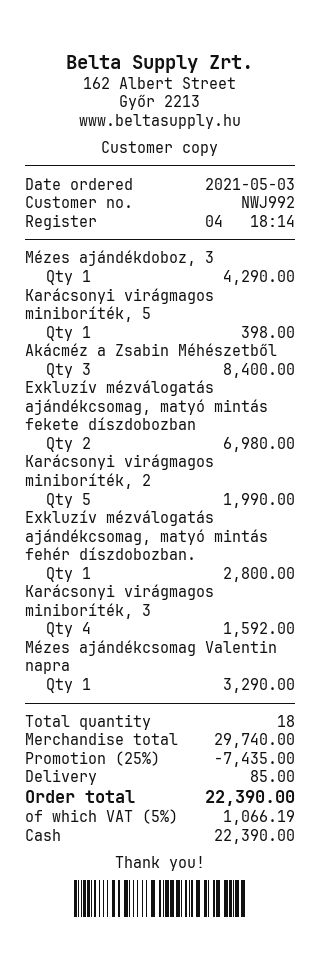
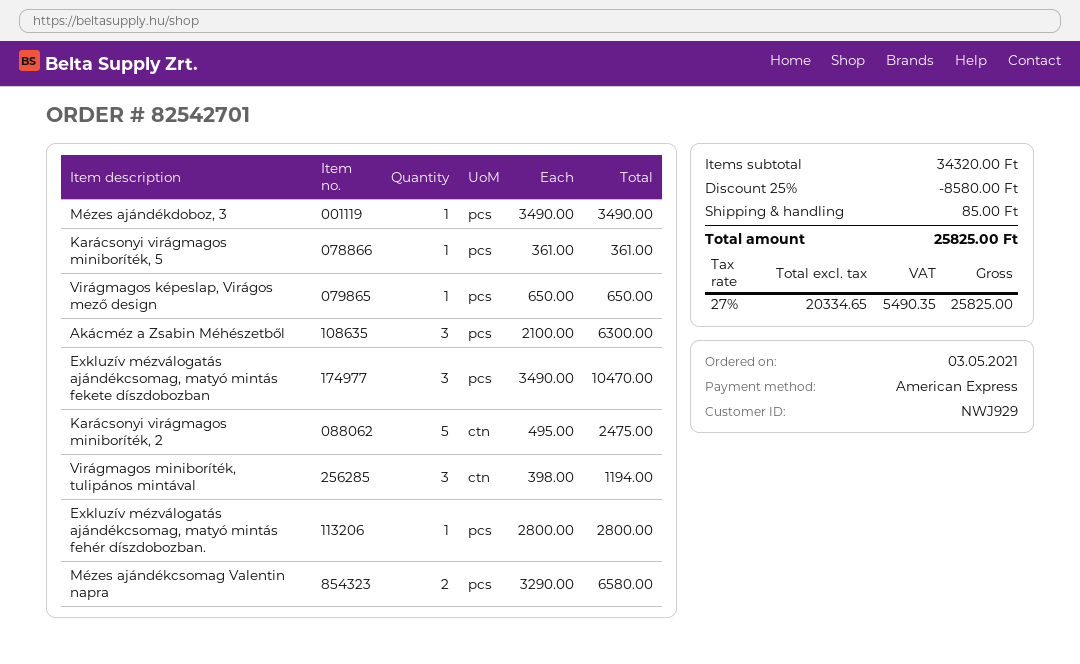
customer number: NWJ992 -> NWJ929
payment method: cash -> American Express
Mézes ajándékdoboz, 3: 1 for 4290.00 -> 1 for 3490.00
Karácsonyi virágmagos miniboríték, 5: 1 for 398.00 -> 1 for 361.00
Akácméz a Zsabin Méhészetből: 3 for 8400.00 -> 3 for 6300.00
Exkluzív mézválogatás ajándékcsomag, matyó mintás fekete díszdobozban: 2 for 6980.00 -> 3 for 10470.00
Karácsonyi virágmagos miniboríték, 2: 5 for 1990.00 -> 5 for 2475.00
Karácsonyi virágmagos miniboríték, 3: 4 for 1592.00 -> none
Mézes ajándékcsomag Valentin napra: 1 for 3290.00 -> 2 for 6580.00
Virágmagos képeslap, Virágos mező design: none -> 1 for 650.00
Virágmagos miniboríték, tulipános mintával: none -> 3 for 1194.00
subtotal: 29740.00 -> 34320.00
discount: 25% = 7435.00 -> 25% = 8580.00
tax: 5% = 1066.19 -> 27% = 5490.35
total: 22390.00 -> 25825.00

